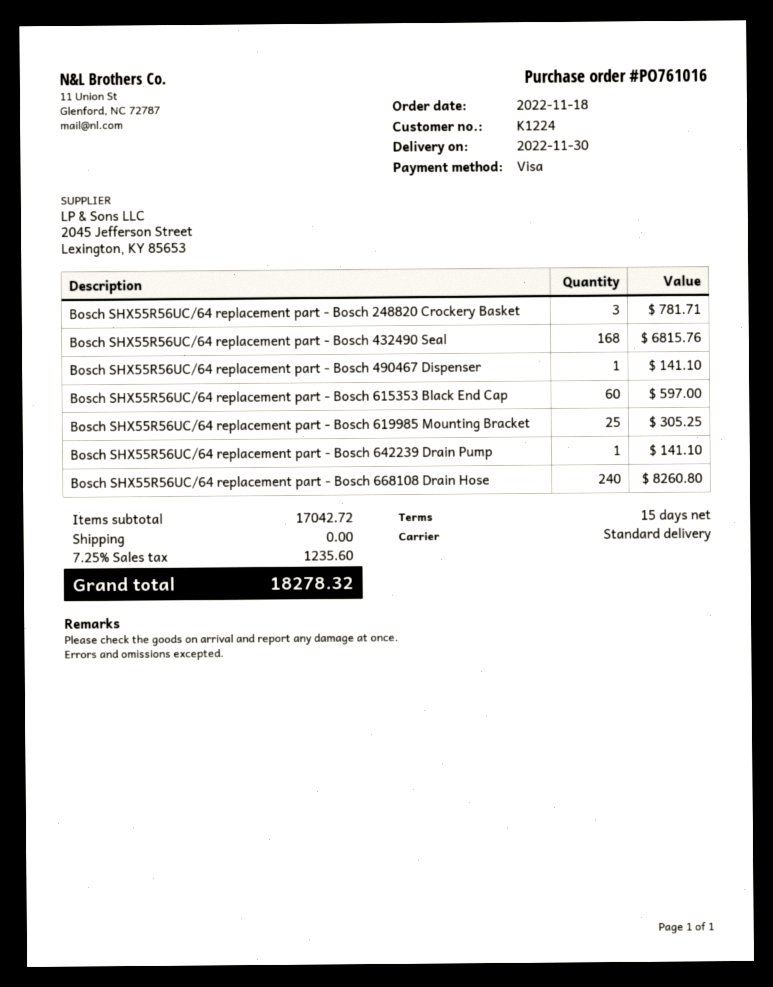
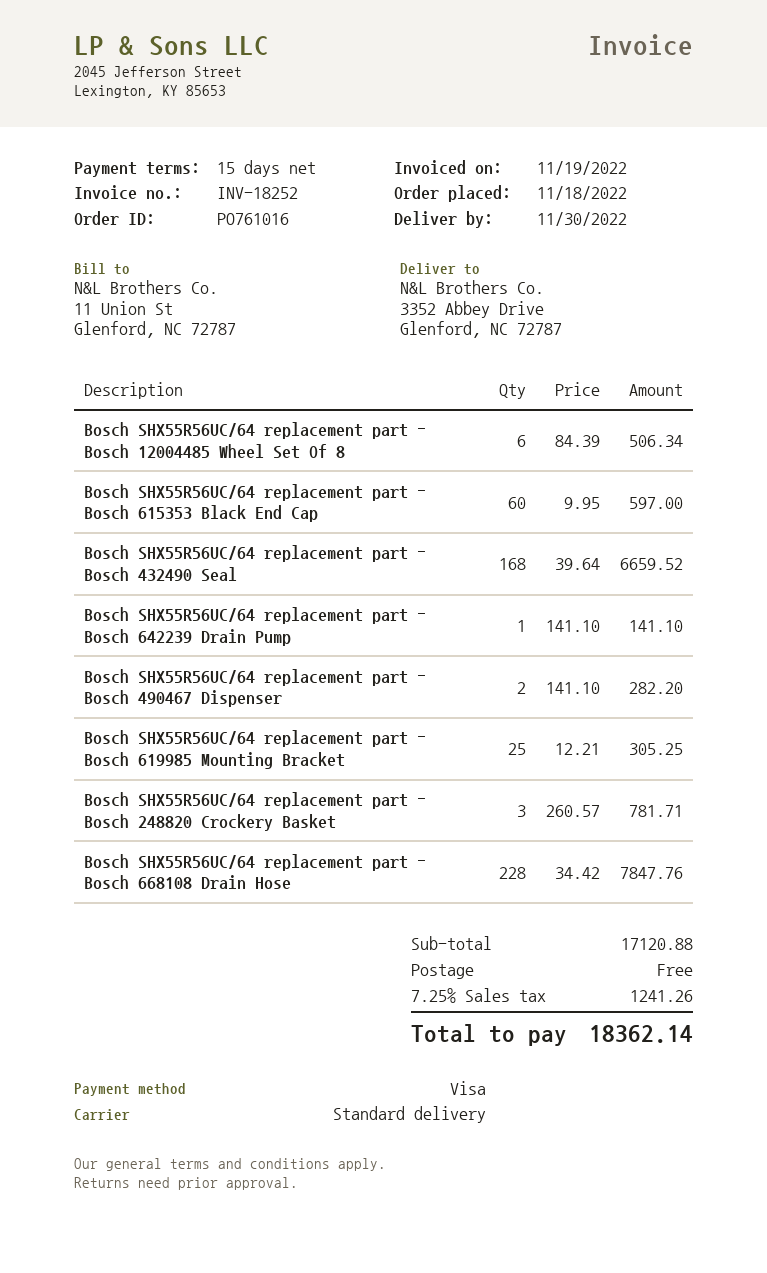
Bosch SHX55R56UC/64 replacement part - Bosch 432490 Seal: 168 for 6815.76 -> 168 for 6659.52
Bosch SHX55R56UC/64 replacement part - Bosch 490467 Dispenser: 1 for 141.10 -> 2 for 282.20
Bosch SHX55R56UC/64 replacement part - Bosch 668108 Drain Hose: 240 for 8260.80 -> 228 for 7847.76
Bosch SHX55R56UC/64 replacement part - Bosch 12004485 Wheel Set Of 8: none -> 6 for 506.34
subtotal: 17042.72 -> 17120.88
tax: 7.25% = 1235.60 -> 7.25% = 1241.26
total: 18278.32 -> 18362.14

